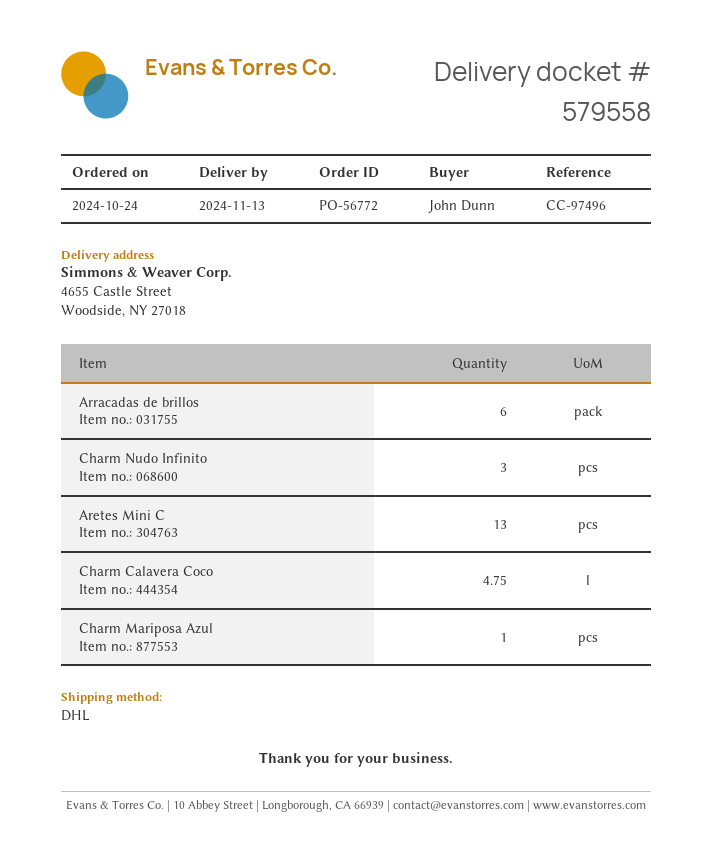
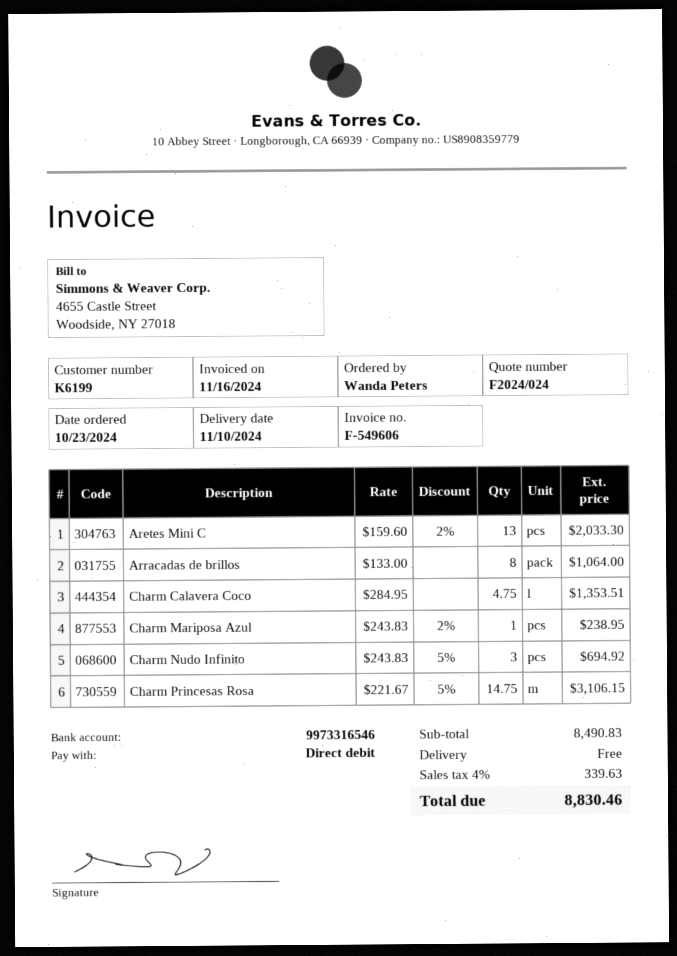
order date: 2024-10-24 -> 2024-10-23
delivery date: 2024-11-13 -> 2024-11-10
ordered by: John Dunn -> Wanda Peters
Arracadas de brillos: 6 -> 8
Charm Princesas Rosa: none -> 14.75

